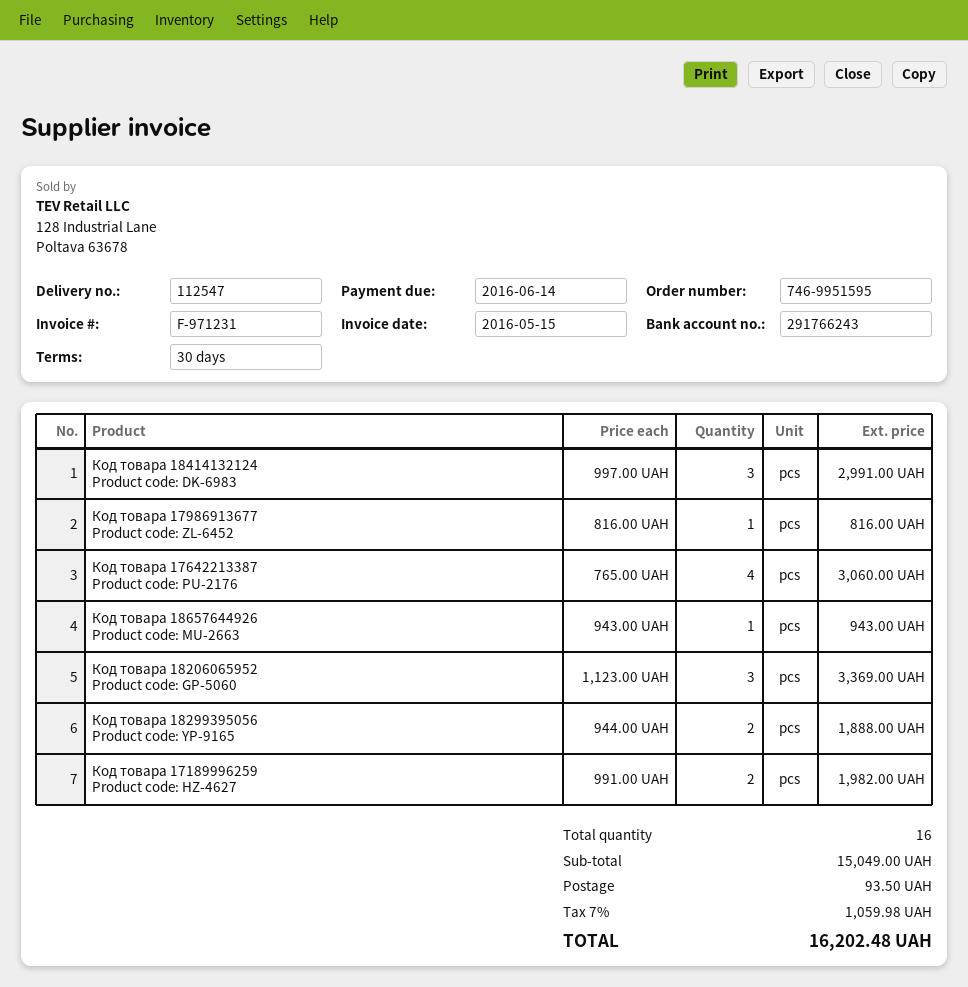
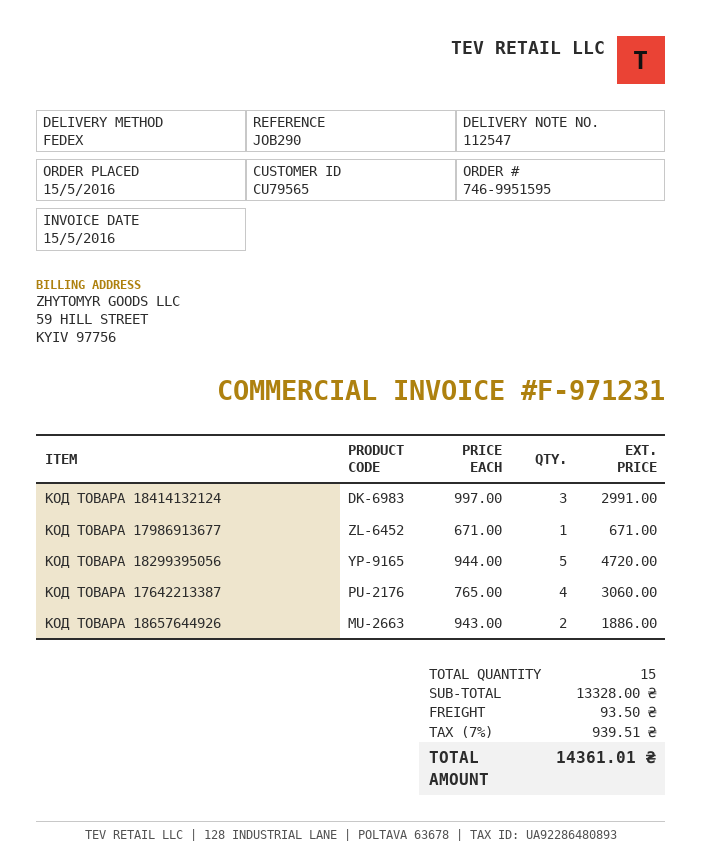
Код товара 17986913677: 1 x 816.00 = 816.00 -> 1 x 671.00 = 671.00
Код товара 18657644926: 1 x 943.00 = 943.00 -> 2 x 943.00 = 1886.00
Код товара 18206065952: 3 x 1123.00 = 3369.00 -> none
Код товара 18299395056: 2 x 944.00 = 1888.00 -> 5 x 944.00 = 4720.00
Код товара 17189996259: 2 x 991.00 = 1982.00 -> none
total quantity: 16 -> 15
subtotal: 15049.00 -> 13328.00
tax: 7% = 1059.98 -> 7% = 939.51
total: 16202.48 -> 14361.01

